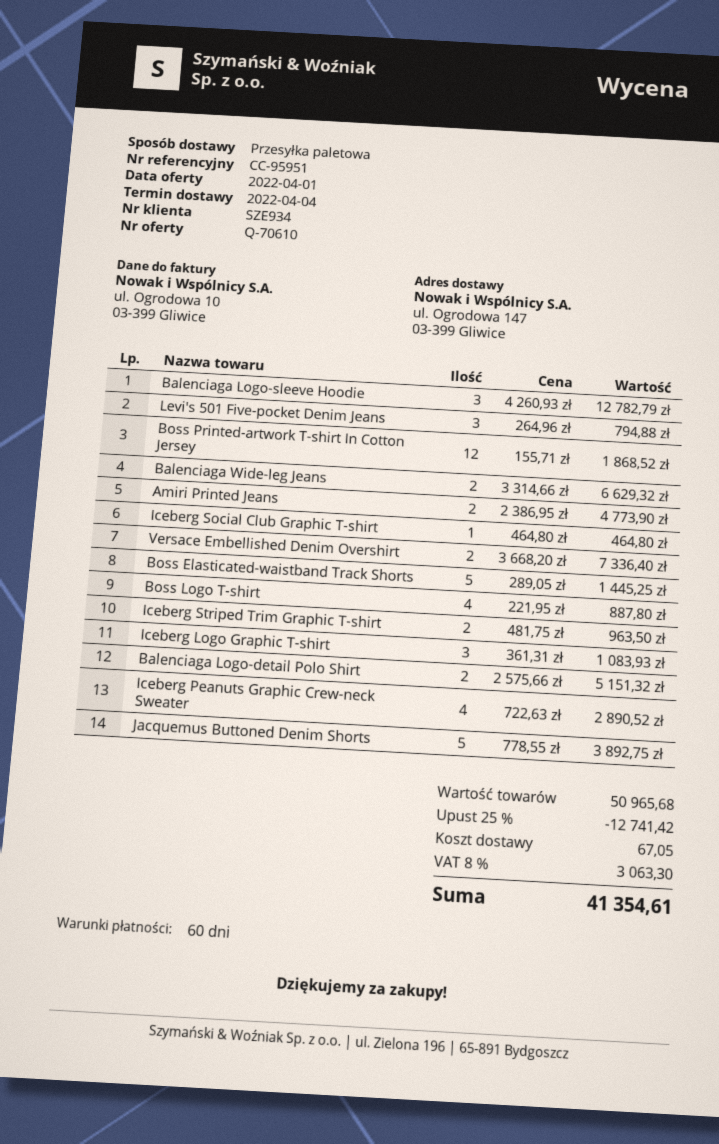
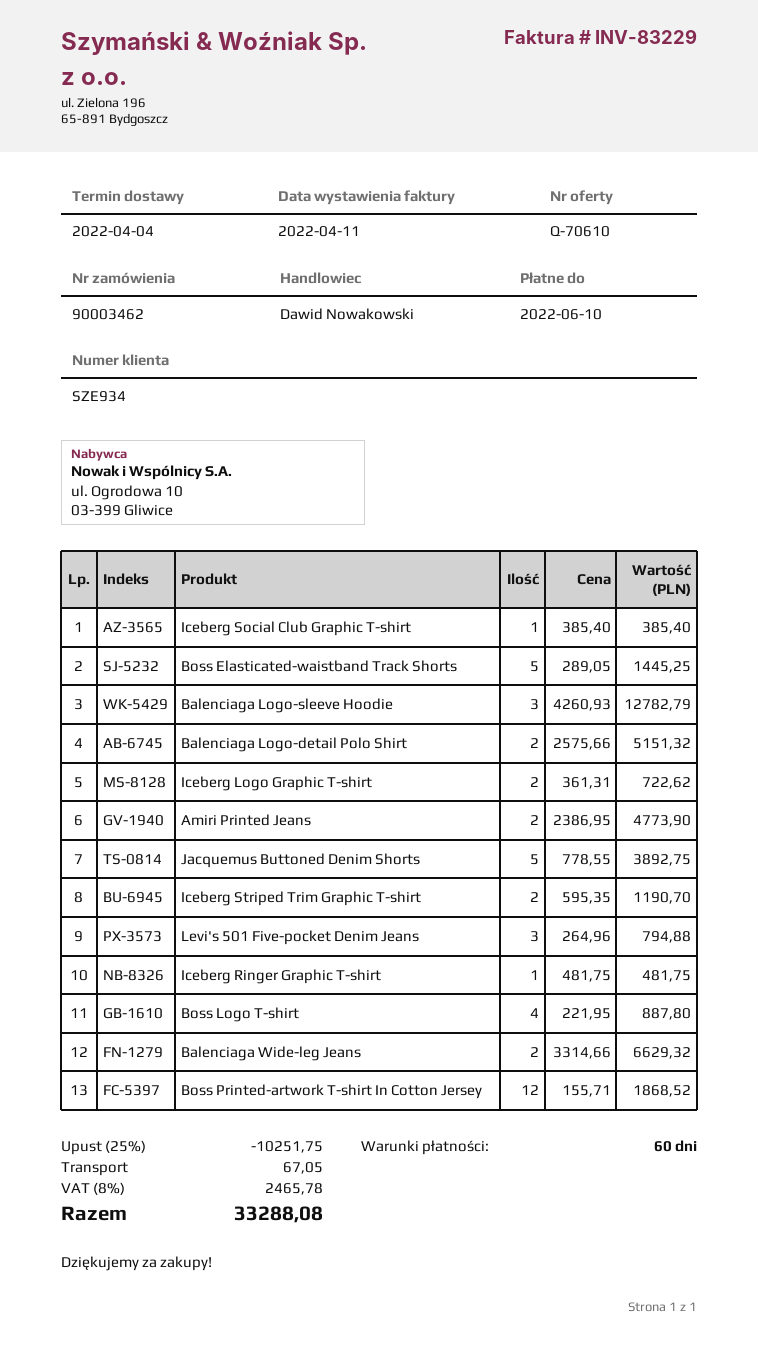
Iceberg Social Club Graphic T-shirt: 1 x 464.80 = 464.80 -> 1 x 385.40 = 385.40
Versace Embellished Denim Overshirt: 2 x 3668.20 = 7336.40 -> none
Iceberg Striped Trim Graphic T-shirt: 2 x 481.75 = 963.50 -> 2 x 595.35 = 1190.70
Iceberg Logo Graphic T-shirt: 3 x 361.31 = 1083.93 -> 2 x 361.31 = 722.62
Iceberg Peanuts Graphic Crew-neck Sweater: 4 x 722.63 = 2890.52 -> none
Iceberg Ringer Graphic T-shirt: none -> 1 x 481.75 = 481.75
discount: 25% = 12741.42 -> 25% = 10251.75
tax: 8% = 3063.30 -> 8% = 2465.78
total: 41354.61 -> 33288.08

